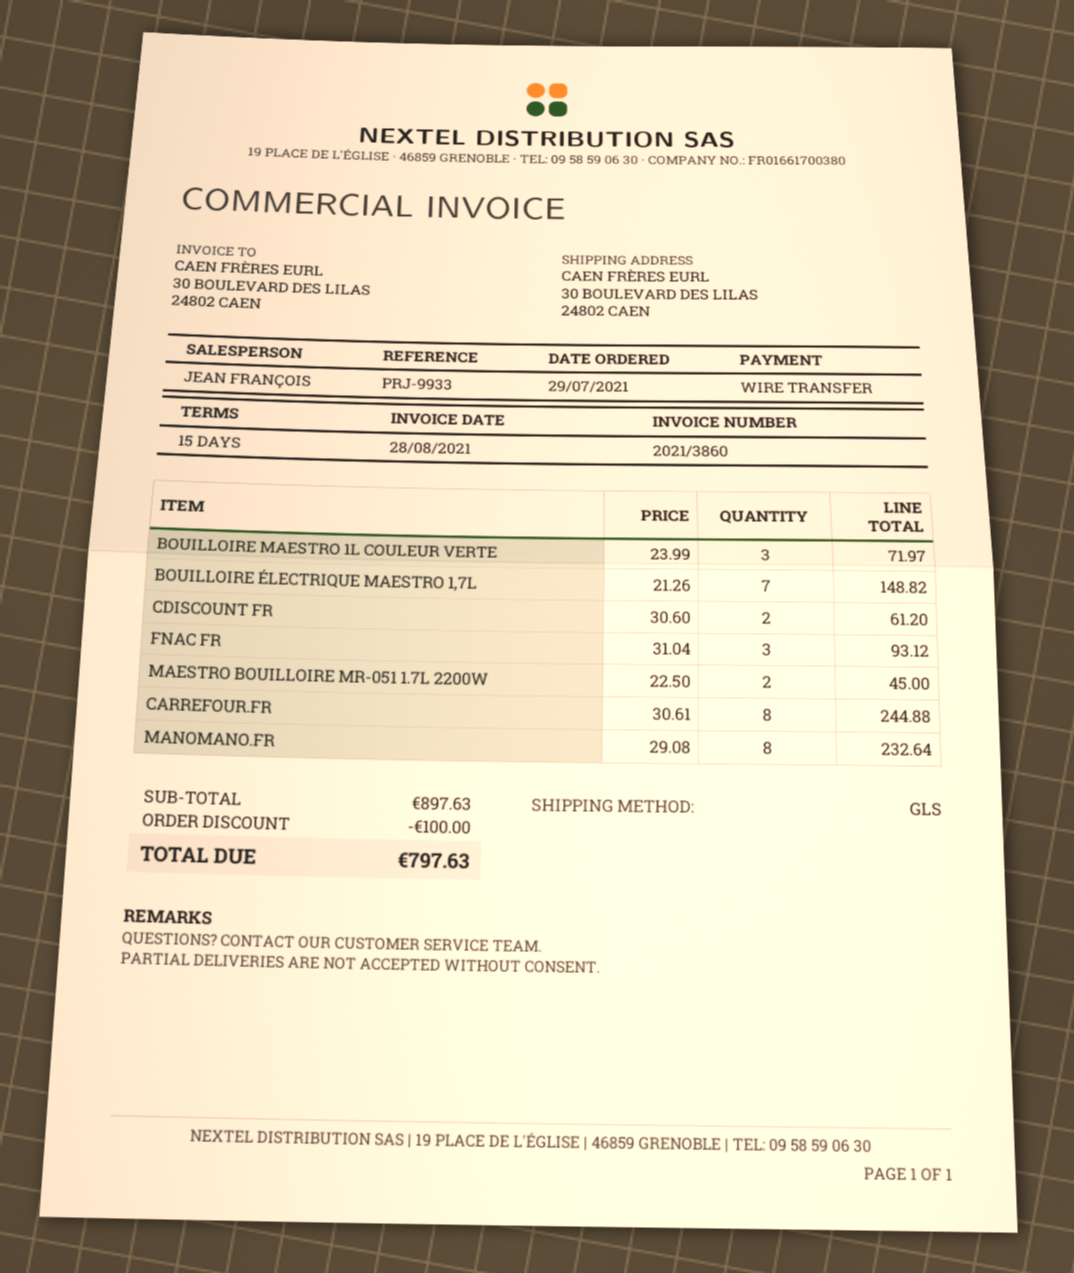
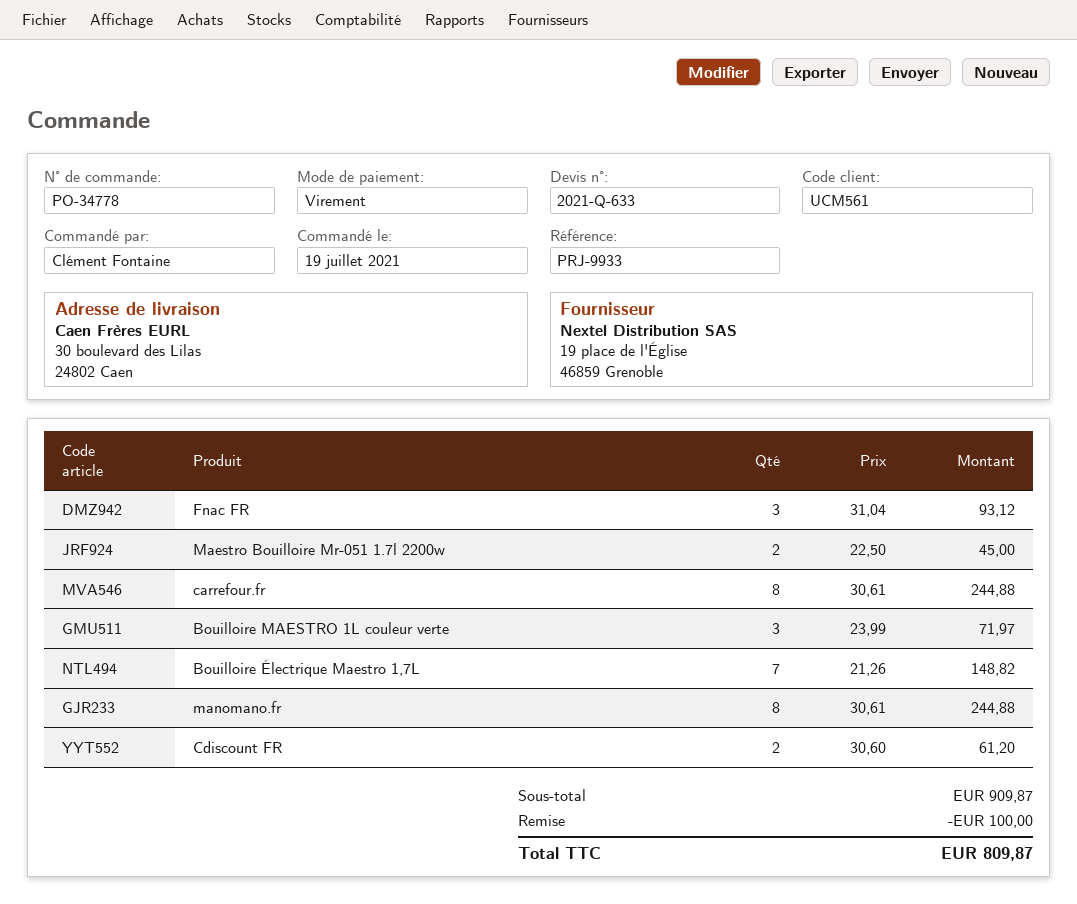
order date: 2021-07-29 -> 2021-07-19
MANOMANO.FR: 8 x 29.08 = 232.64 -> 8 x 30.61 = 244.88
subtotal: 897.63 -> 909.87
total: 797.63 -> 809.87

